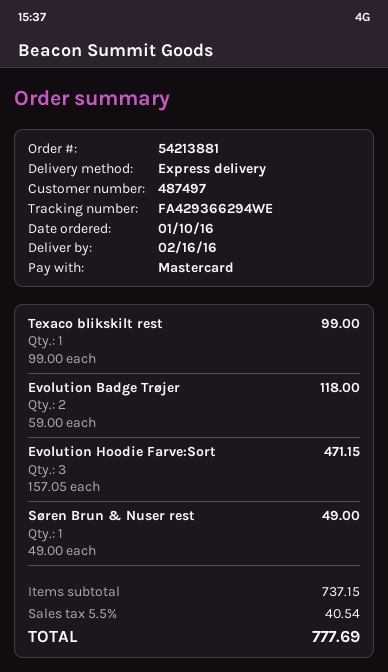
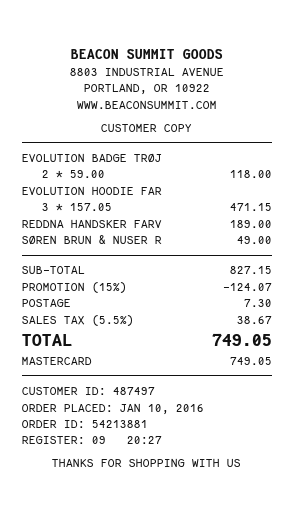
Texaco blikskilt rest: 1 x 99.00 = 99.00 -> none
REDDNA HANDSKER FARV: none -> 1 x 189.00 = 189.00
subtotal: 737.15 -> 827.15
discount: none -> 15% = 124.07
shipping: none -> 7.30
tax: 5.5% = 40.54 -> 5.5% = 38.67
total: 777.69 -> 749.05

